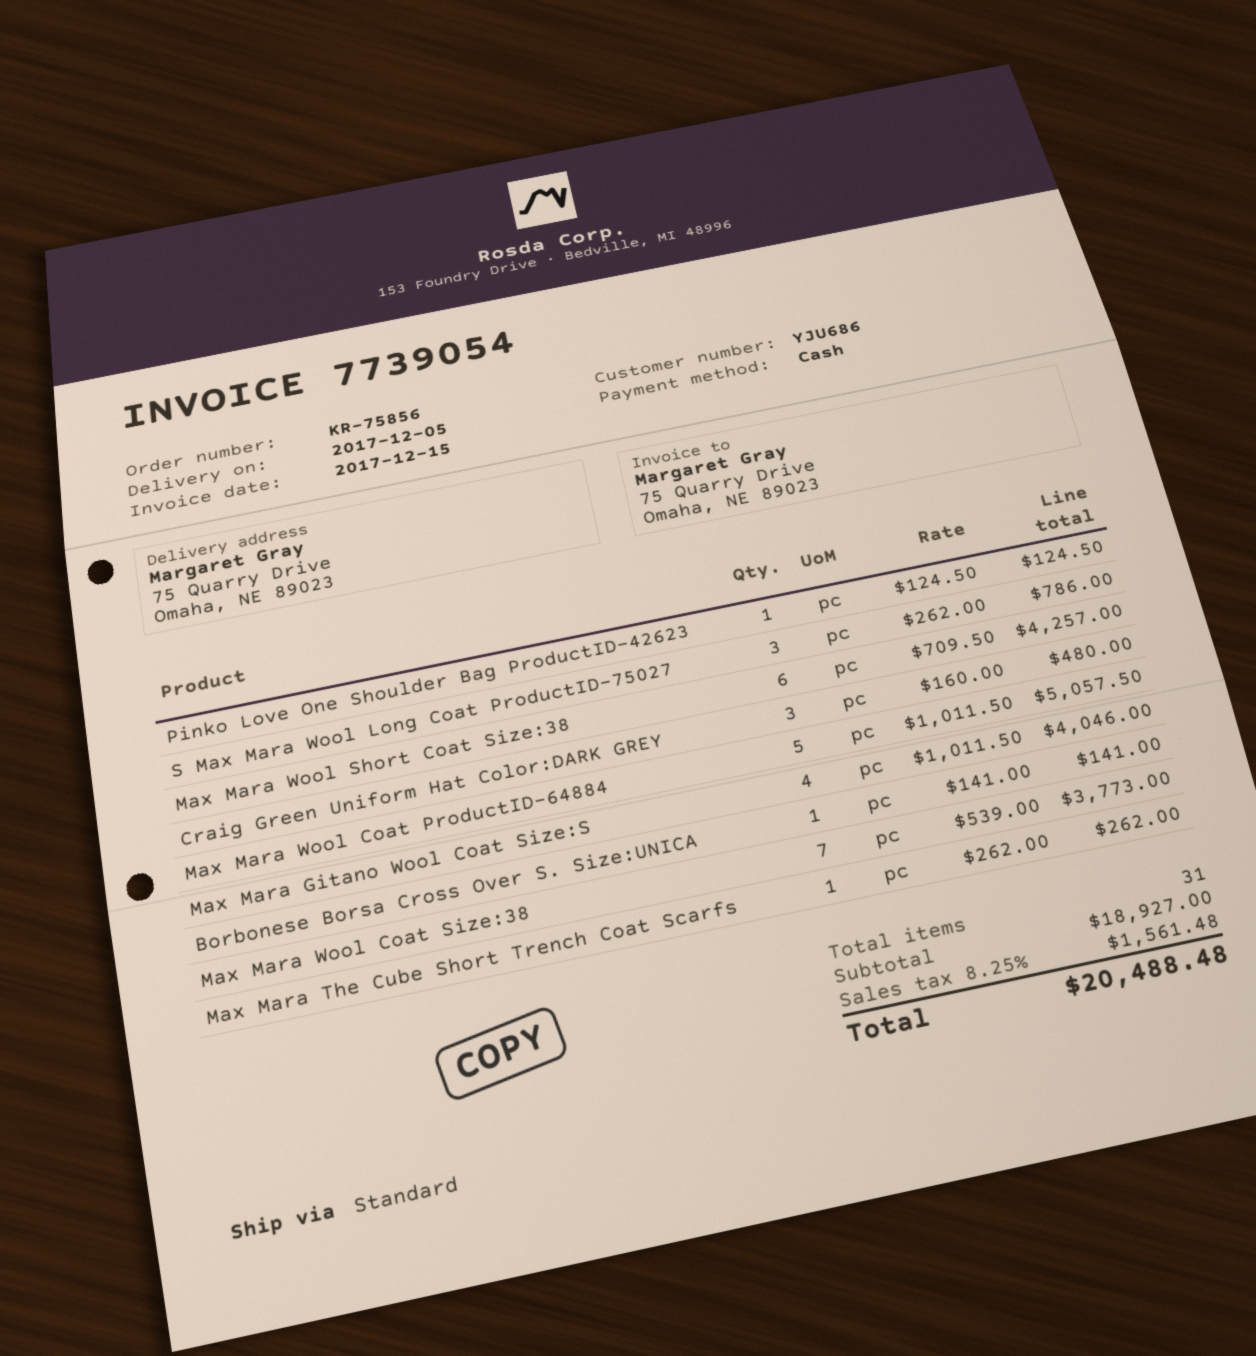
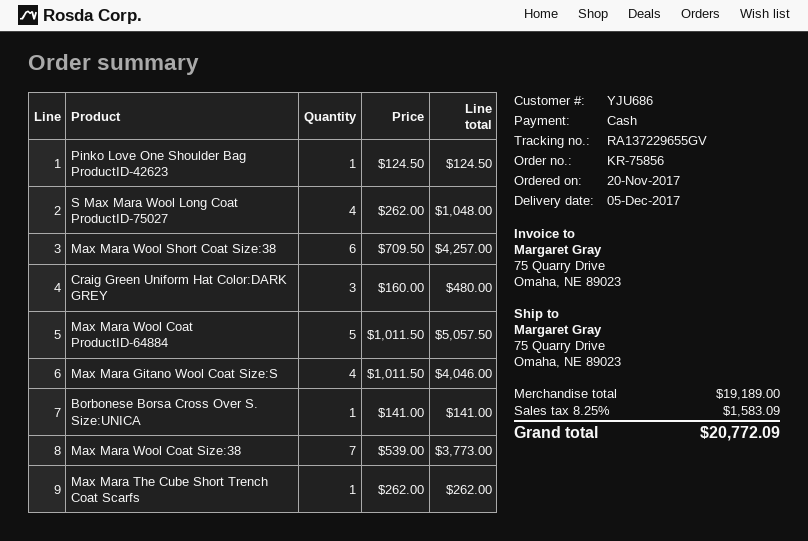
S Max Mara Wool Long Coat ProductID-75027: 3 x 262.00 = 786.00 -> 4 x 262.00 = 1048.00
subtotal: 18927.00 -> 19189.00
tax: 8.25% = 1561.48 -> 8.25% = 1583.09
total: 20488.48 -> 20772.09

